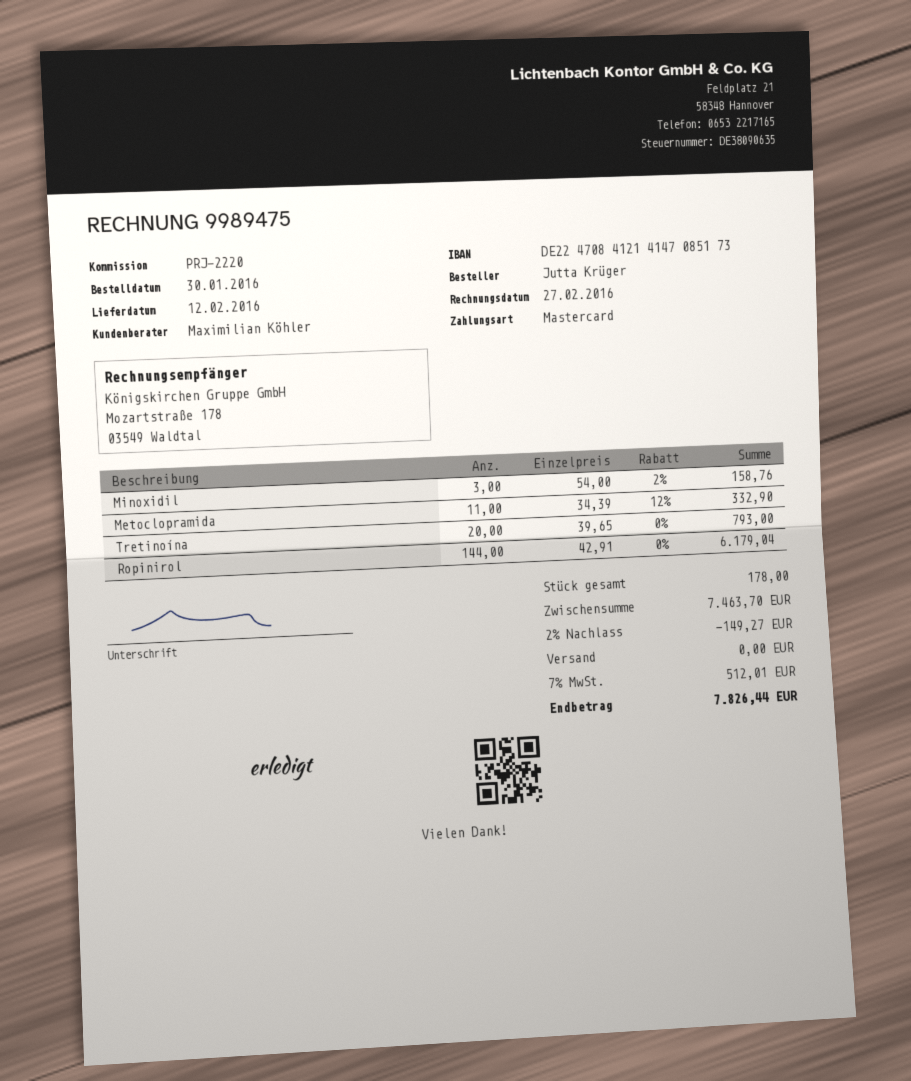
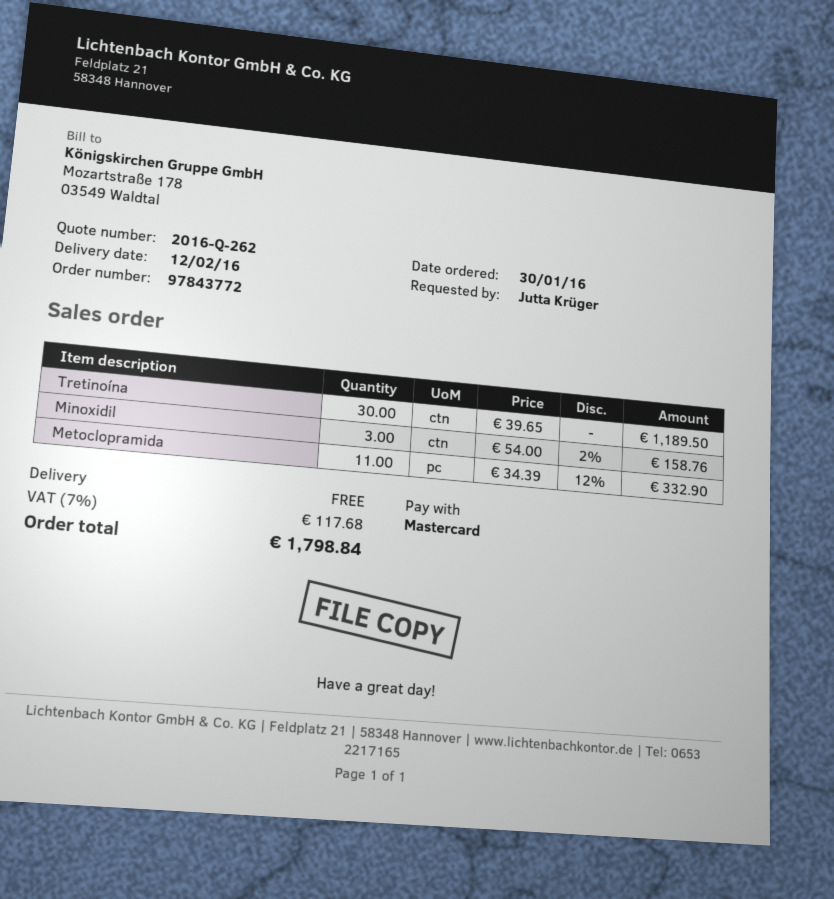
Tretinoína: 20 x 39.65 = 793.00 -> 30 x 39.65 = 1189.50
Ropinirol: 144 x 42.91 = 6179.04 -> none
discount: 2% = 149.27 -> none
tax: 7% = 512.01 -> 7% = 117.68
total: 7826.44 -> 1798.84

